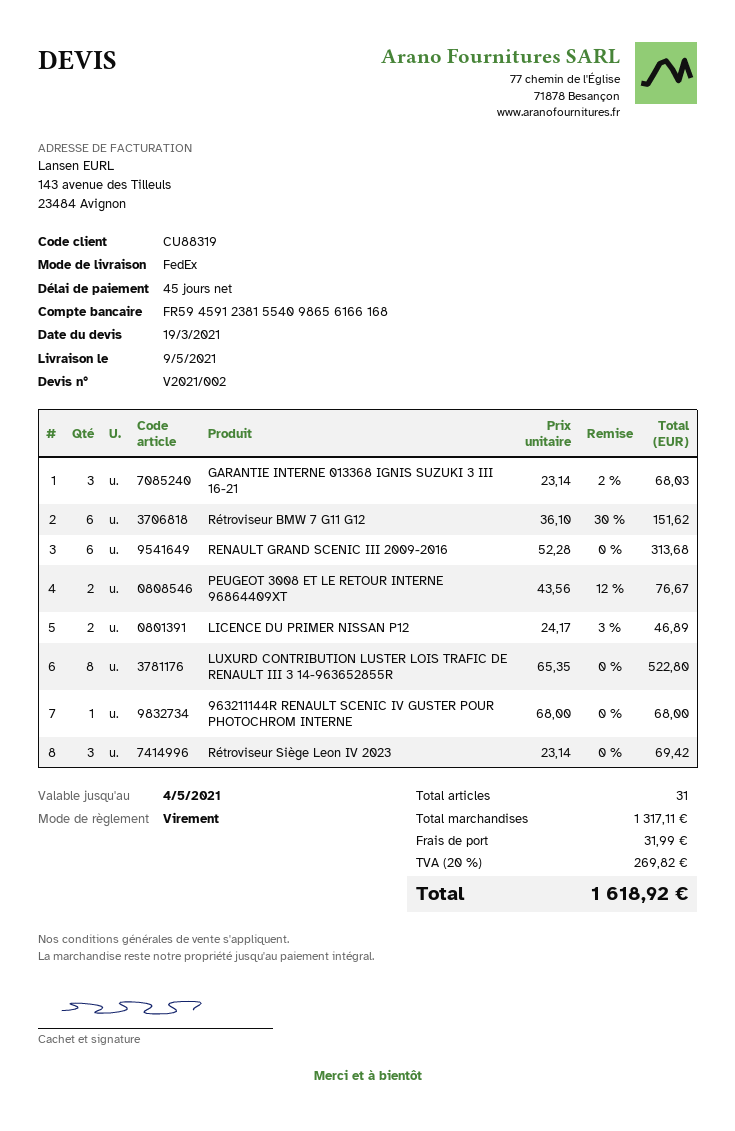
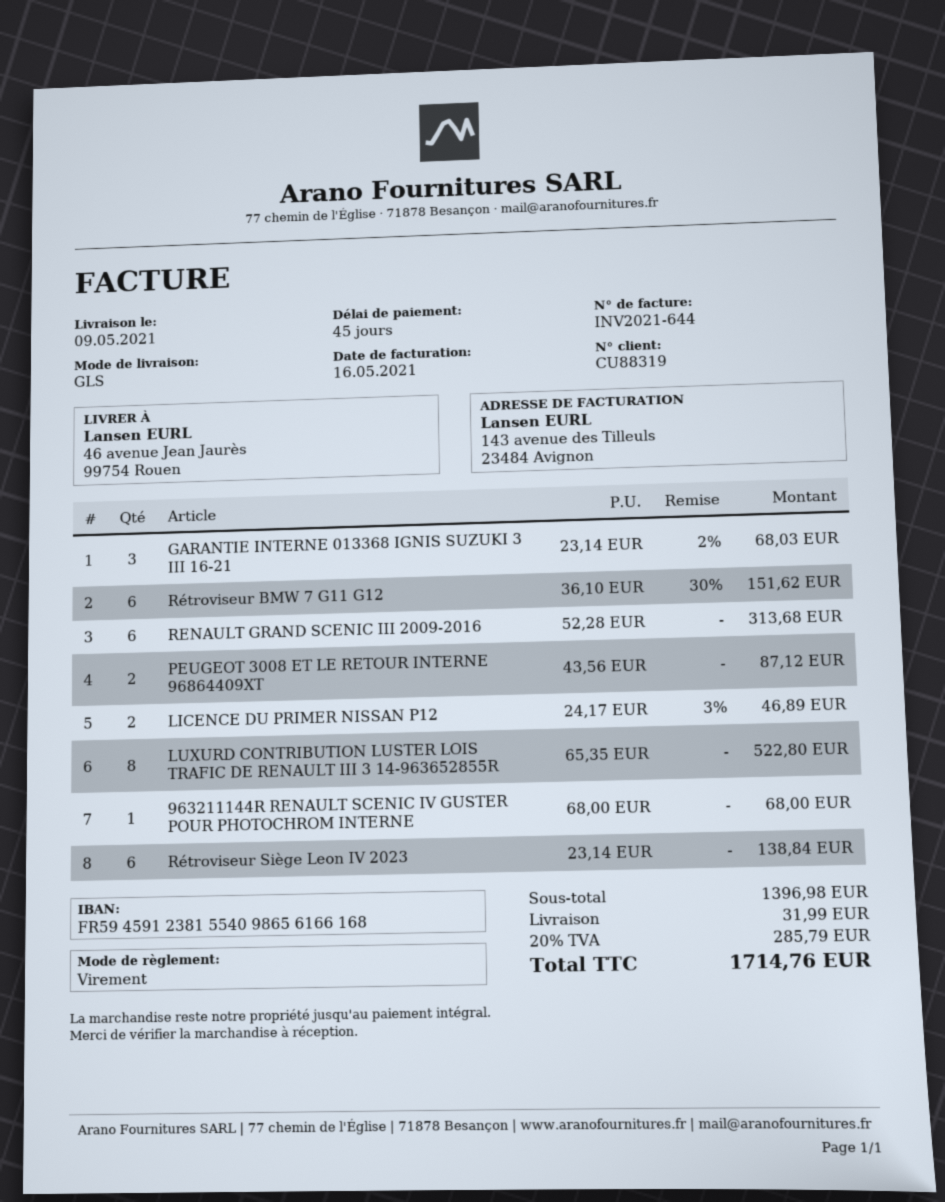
shipping method: FedEx -> GLS
PEUGEOT 3008 ET LE RETOUR INTERNE 96864409XT: 2 x 43.56 - 12% = 76.67 -> 2 x 43.56 = 87.12
Rétroviseur Siège Leon IV 2023: 3 x 23.14 = 69.42 -> 6 x 23.14 = 138.84
subtotal: 1317.11 -> 1396.98
tax: 20% = 269.82 -> 20% = 285.79
total: 1618.92 -> 1714.76

